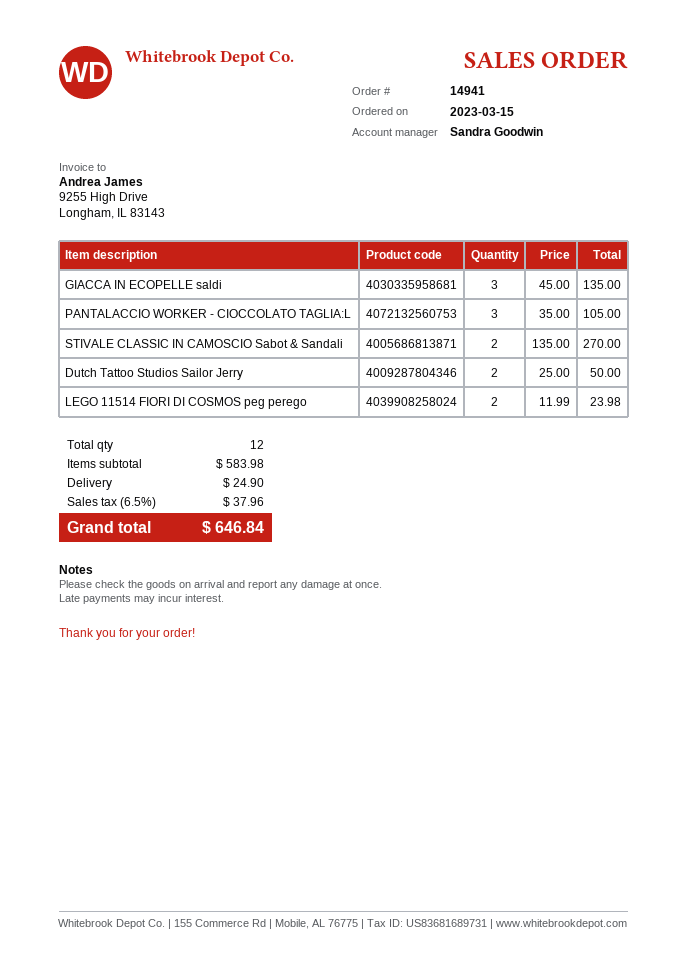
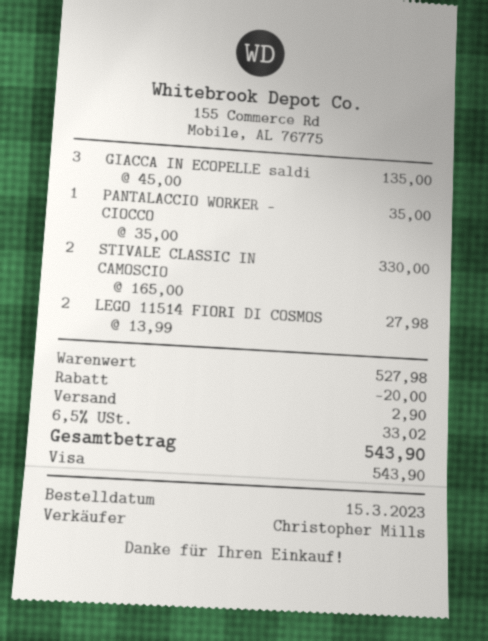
sales rep: Sandra Goodwin -> Christopher Mills
PANTALACCIO WORKER - CIOCCOLATO TAGLIA:L: 3 x 35.00 = 105.00 -> 1 x 35.00 = 35.00
STIVALE CLASSIC IN CAMOSCIO Sabot & Sandali: 2 x 135.00 = 270.00 -> 2 x 165.00 = 330.00
Dutch Tattoo Studios Sailor Jerry: 2 x 25.00 = 50.00 -> none
LEGO 11514 FIORI DI COSMOS peg perego: 2 x 11.99 = 23.98 -> 2 x 13.99 = 27.98
subtotal: 583.98 -> 527.98
discount: none -> 20.00
shipping: 24.90 -> 2.90
tax: 6.5% = 37.96 -> 6.5% = 33.02
total: 646.84 -> 543.90

